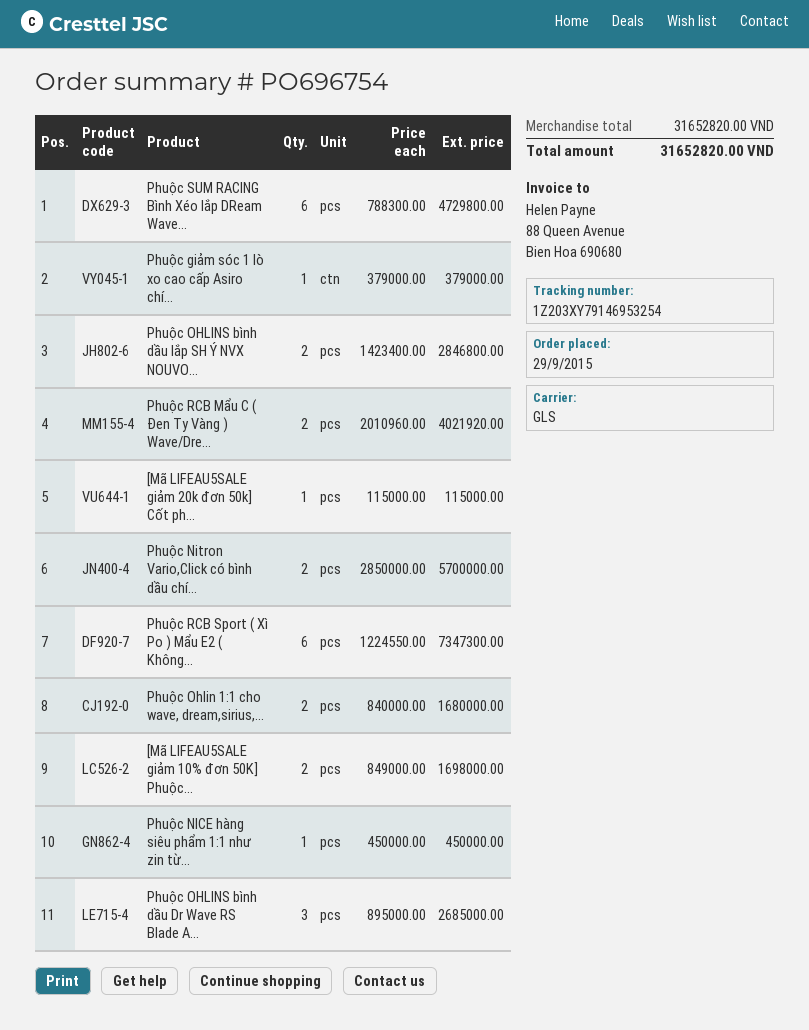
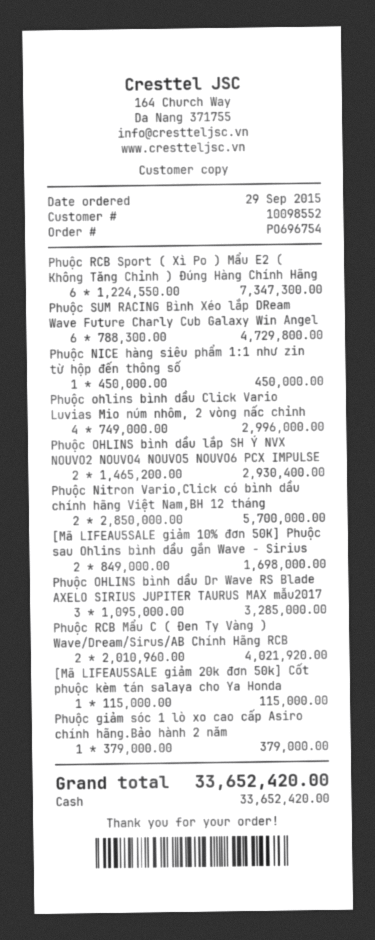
Phuộc OHLINS bình dầu lắp SH Ý NVX NOUVO...: 2 x 1423400.00 = 2846800.00 -> 2 x 1465200.00 = 2930400.00
Phuộc Ohlin 1:1 cho wave, dream,sirius,...: 2 x 840000.00 = 1680000.00 -> none
Phuộc OHLINS bình dầu Dr Wave RS Blade A...: 3 x 895000.00 = 2685000.00 -> 3 x 1095000.00 = 3285000.00
Phuộc ohlins bình dầu Click Vario Luvias Mio núm nhôm, 2 vòng nấc chỉnh: none -> 4 x 749000.00 = 2996000.00
total: 31652820.00 -> 33652420.00

